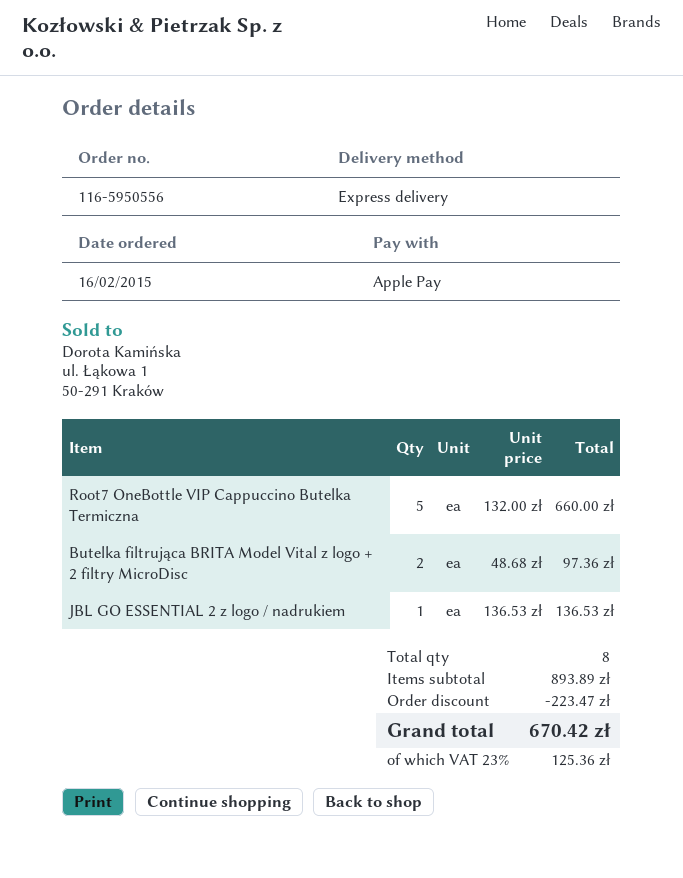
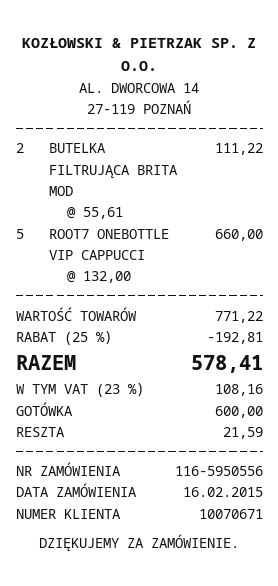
payment method: Apple Pay -> cash
Butelka filtrująca BRITA Model Vital z logo + 2 filtry MicroDisc: 2 x 48.68 = 97.36 -> 2 x 55.61 = 111.22
JBL GO ESSENTIAL 2 z logo / nadrukiem: 1 x 136.53 = 136.53 -> none
subtotal: 893.89 -> 771.22
discount: 223.47 -> 192.81
tax: 23% = 125.36 -> 23% = 108.16
total: 670.42 -> 578.41

